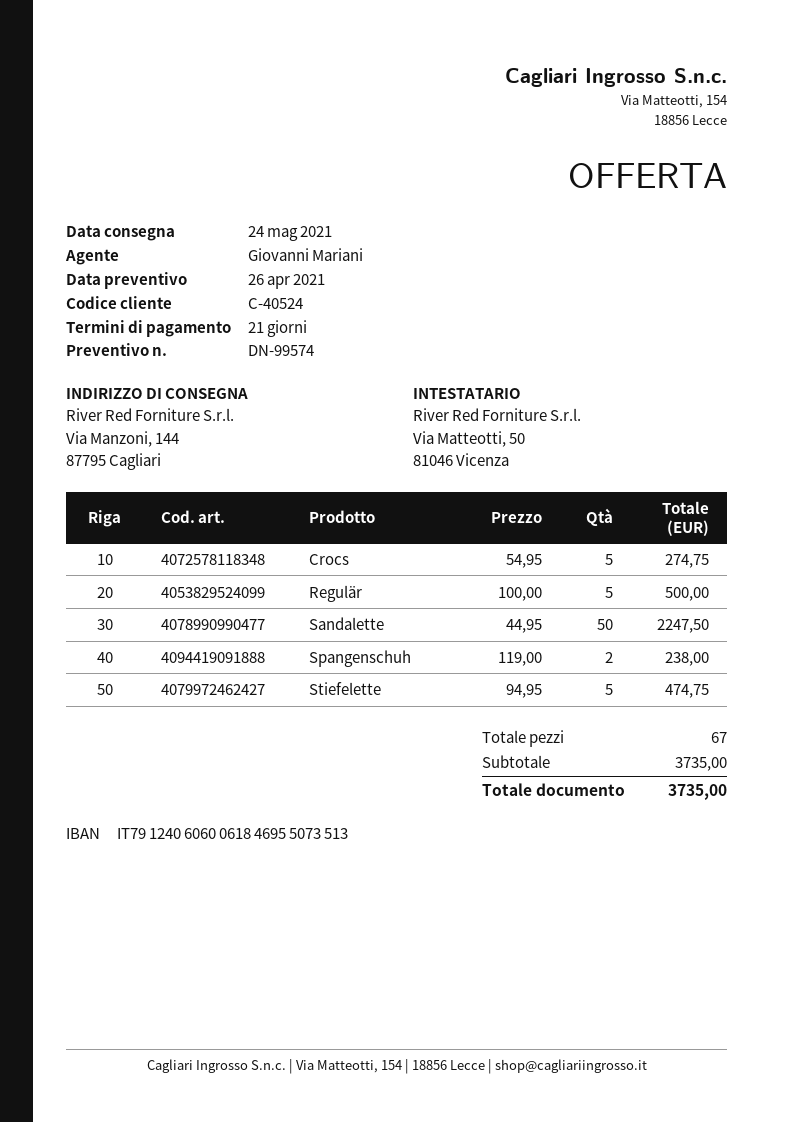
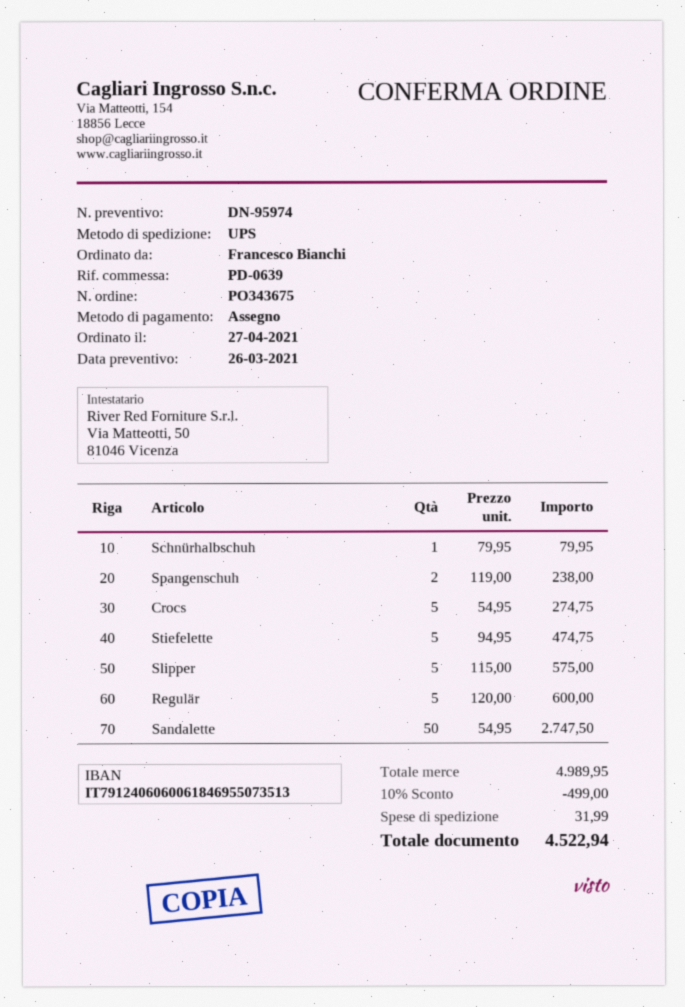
quote number: DN-99574 -> DN-95974
quote date: 2021-04-26 -> 2021-03-26
Regulär: 5 x 100.00 = 500.00 -> 5 x 120.00 = 600.00
Sandalette: 50 x 44.95 = 2247.50 -> 50 x 54.95 = 2747.50
Schnürhalbschuh: none -> 1 x 79.95 = 79.95
Slipper: none -> 5 x 115.00 = 575.00
subtotal: 3735.00 -> 4989.95
discount: none -> 10% = 499.00
shipping: none -> 31.99
total: 3735.00 -> 4522.94

